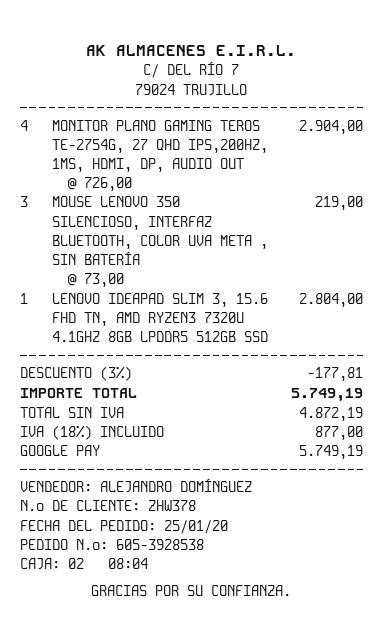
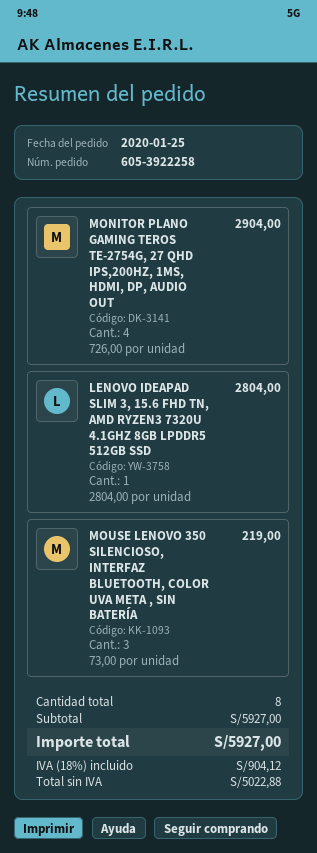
order number: 605-3928538 -> 605-3922258
discount: 3% = 177.81 -> none
net: 4872.19 -> 5022.88
tax: 18% = 877.00 -> 18% = 904.12
total: 5749.19 -> 5927.00

